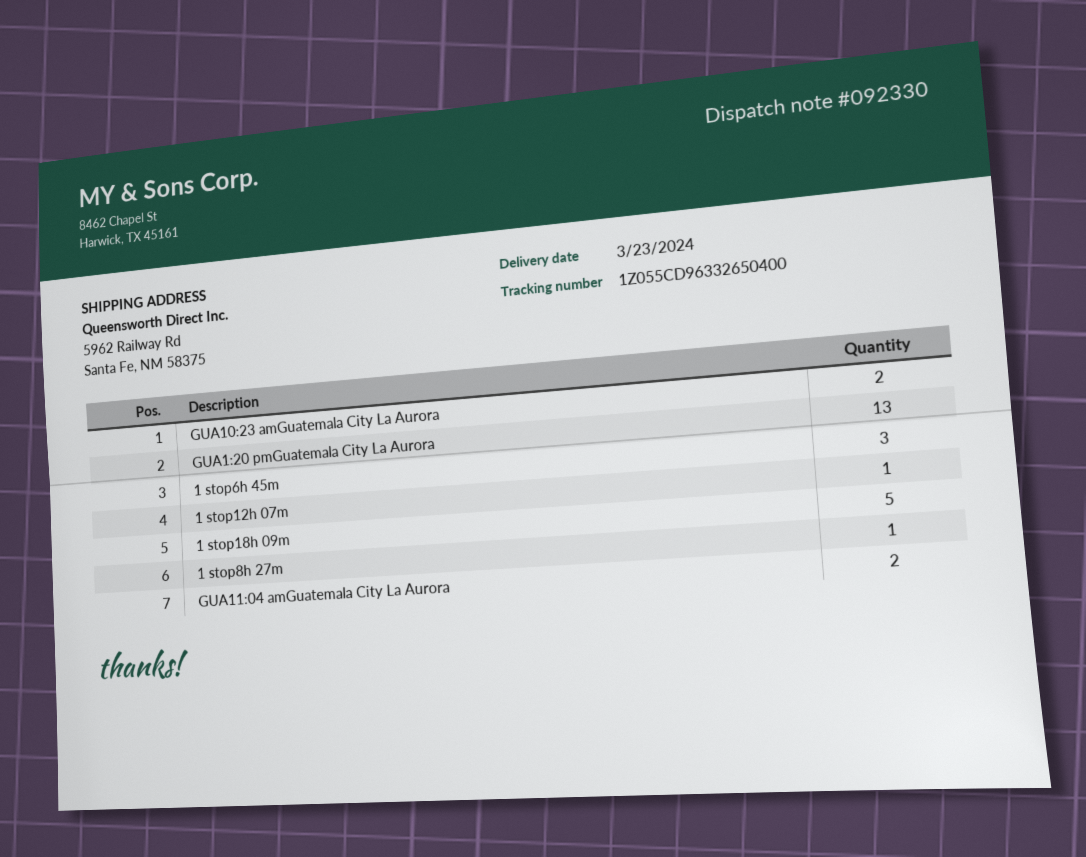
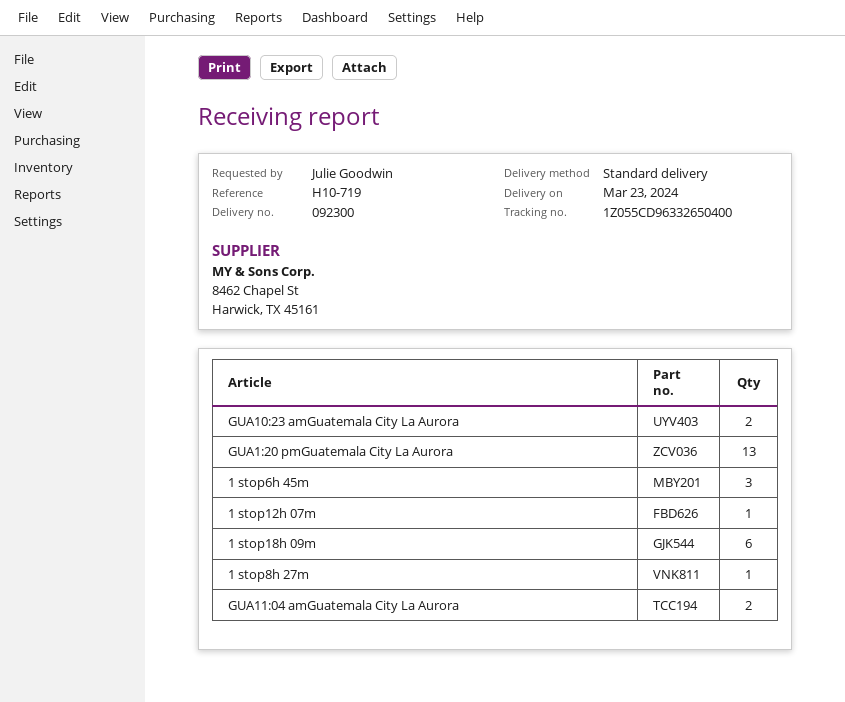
delivery note number: 092330 -> 092300
1 stop18h 09m: 5 -> 6

